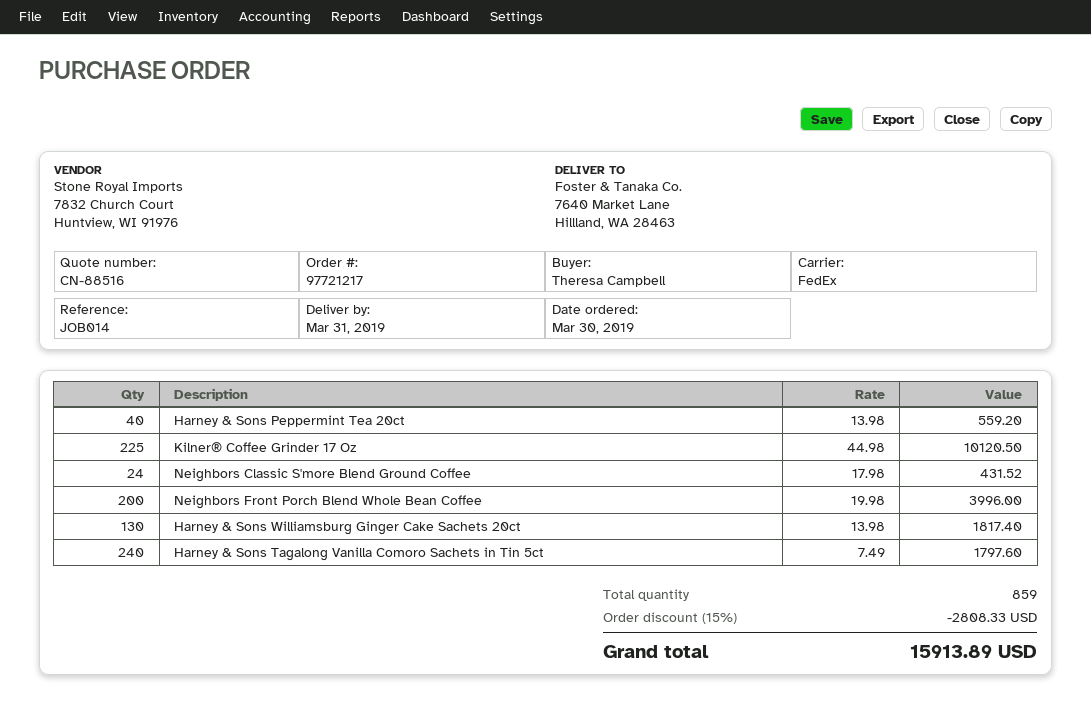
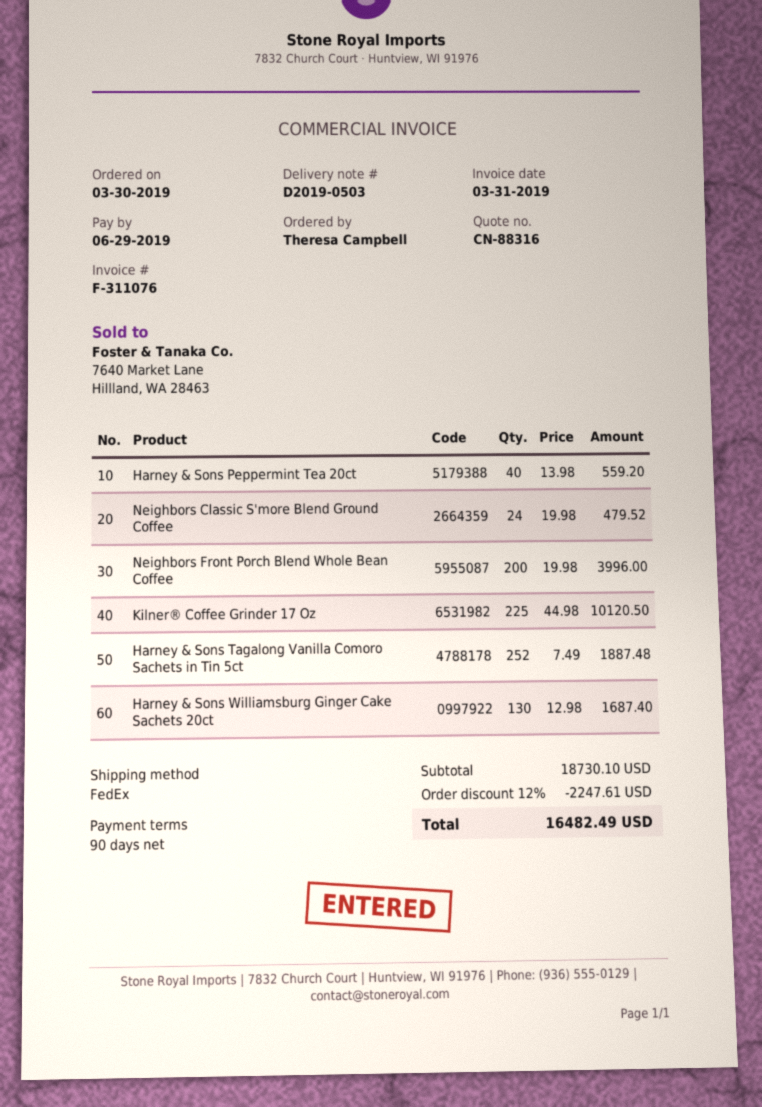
quote number: CN-88516 -> CN-88316
Neighbors Classic S'more Blend Ground Coffee: 24 x 17.98 = 431.52 -> 24 x 19.98 = 479.52
Harney & Sons Williamsburg Ginger Cake Sachets 20ct: 130 x 13.98 = 1817.40 -> 130 x 12.98 = 1687.40
Harney & Sons Tagalong Vanilla Comoro Sachets in Tin 5ct: 240 x 7.49 = 1797.60 -> 252 x 7.49 = 1887.48
discount: 15% = 2808.33 -> 12% = 2247.61
total: 15913.89 -> 16482.49

